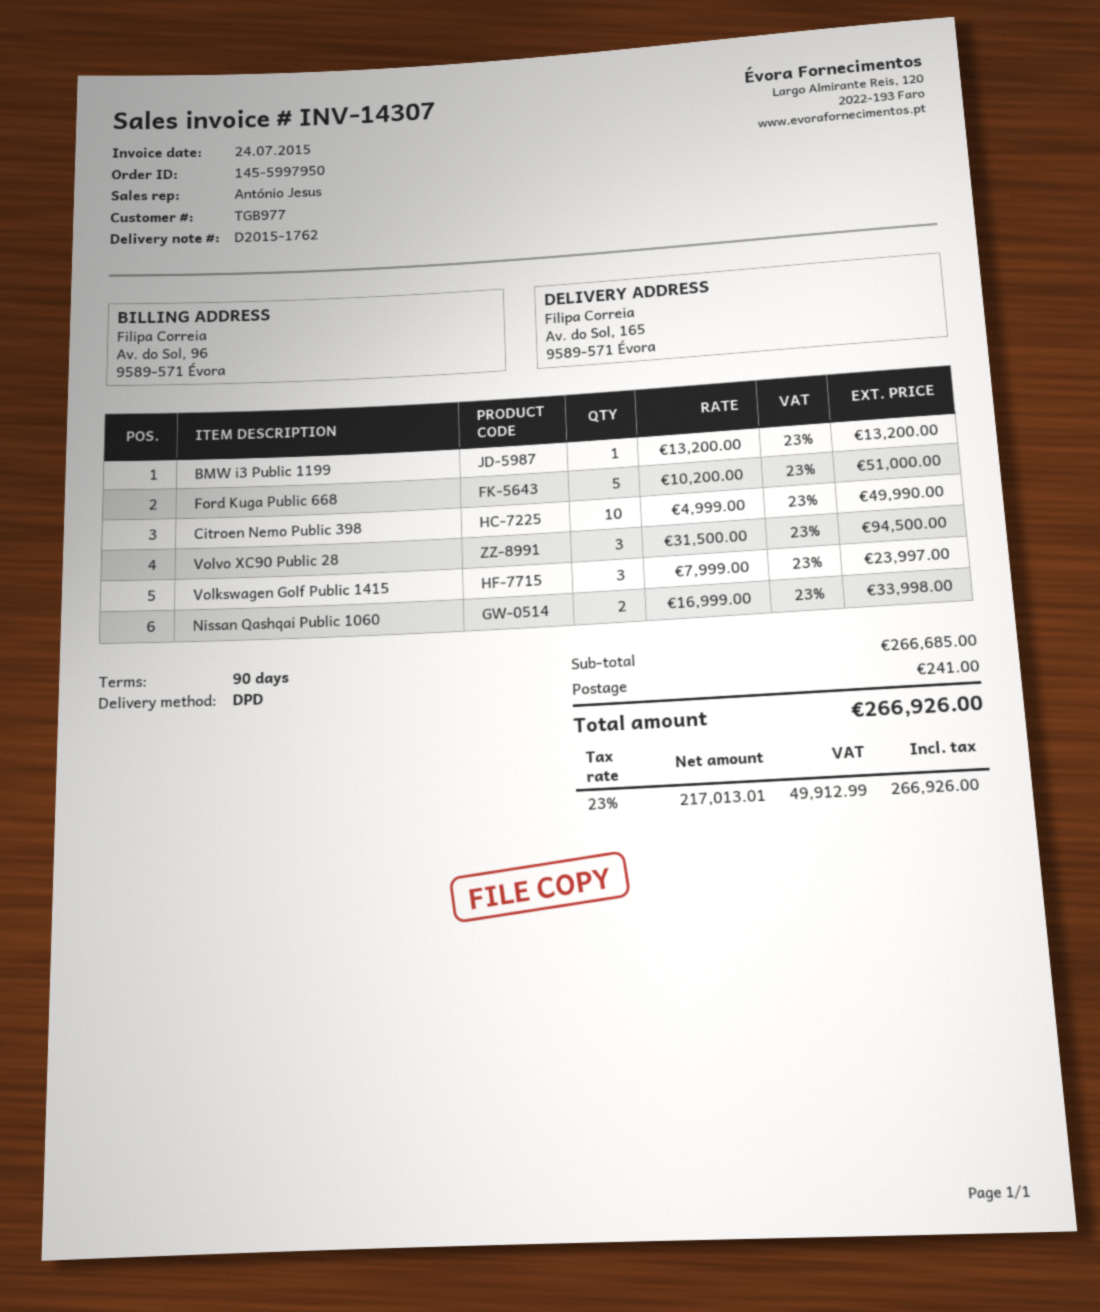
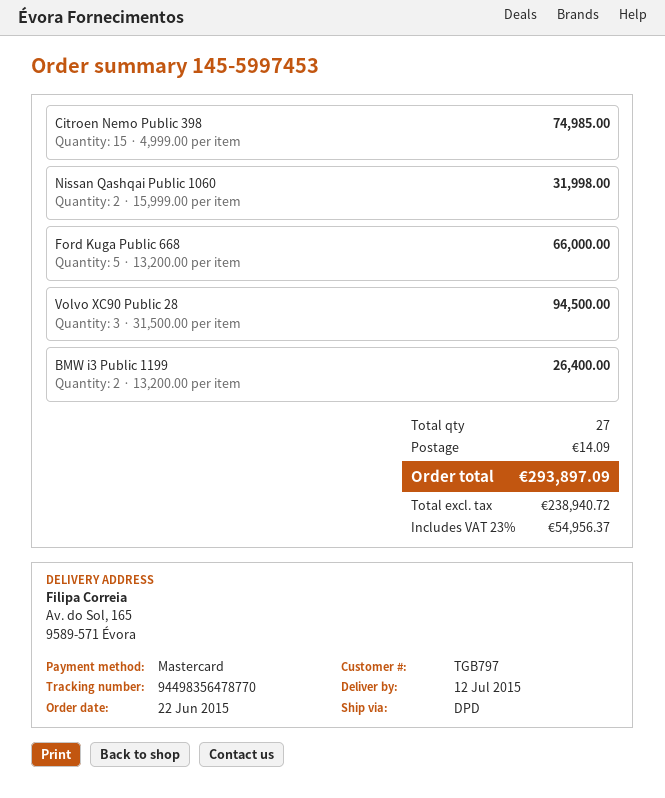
order number: 145-5997950 -> 145-5997453
customer number: TGB977 -> TGB797
BMW i3 Public 1199: 1 x 13200.00 = 13200.00 -> 2 x 13200.00 = 26400.00
Ford Kuga Public 668: 5 x 10200.00 = 51000.00 -> 5 x 13200.00 = 66000.00
Citroen Nemo Public 398: 10 x 4999.00 = 49990.00 -> 15 x 4999.00 = 74985.00
Volkswagen Golf Public 1415: 3 x 7999.00 = 23997.00 -> none
Nissan Qashqai Public 1060: 2 x 16999.00 = 33998.00 -> 2 x 15999.00 = 31998.00
shipping: 241.00 -> 14.09
net: 217013.01 -> 238940.72
tax: 23% = 49912.99 -> 23% = 54956.37
total: 266926.00 -> 293897.09

